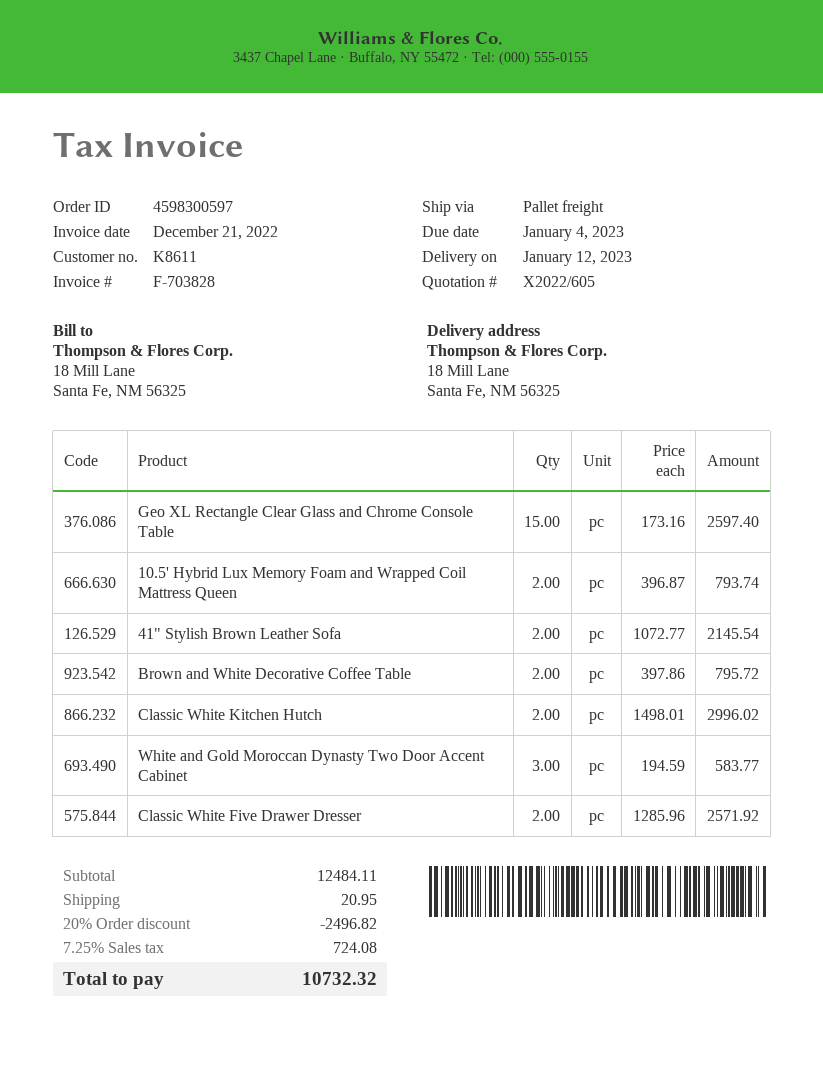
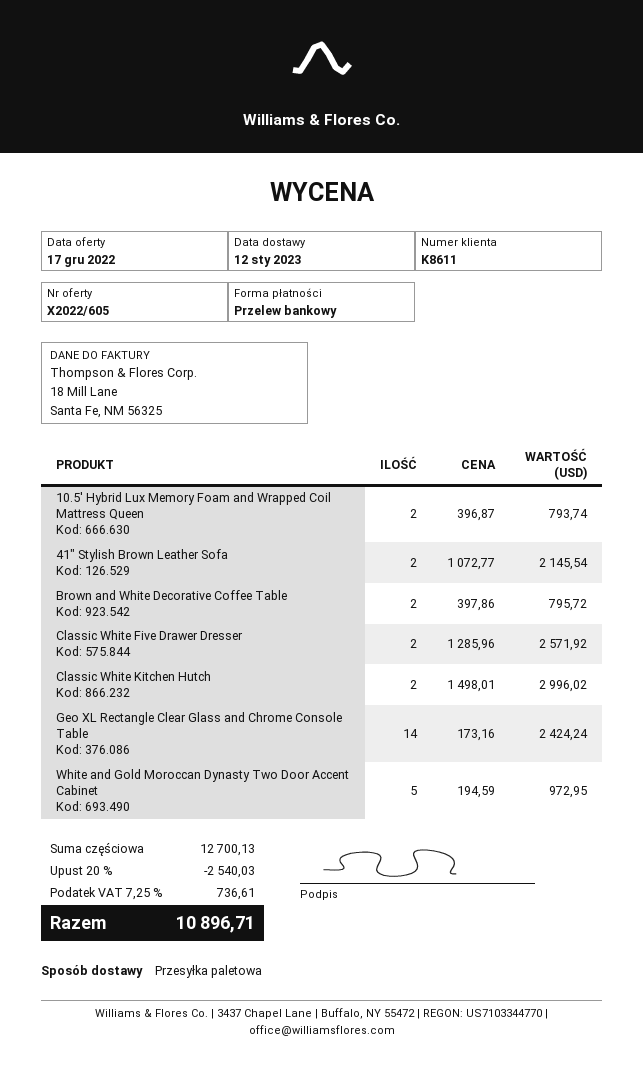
Geo XL Rectangle Clear Glass and Chrome Console Table: 15 x 173.16 = 2597.40 -> 14 x 173.16 = 2424.24
White and Gold Moroccan Dynasty Two Door Accent Cabinet: 3 x 194.59 = 583.77 -> 5 x 194.59 = 972.95
subtotal: 12484.11 -> 12700.13
discount: 20% = 2496.82 -> 20% = 2540.03
shipping: 20.95 -> none
tax: 7.25% = 724.08 -> 7.25% = 736.61
total: 10732.32 -> 10896.71

